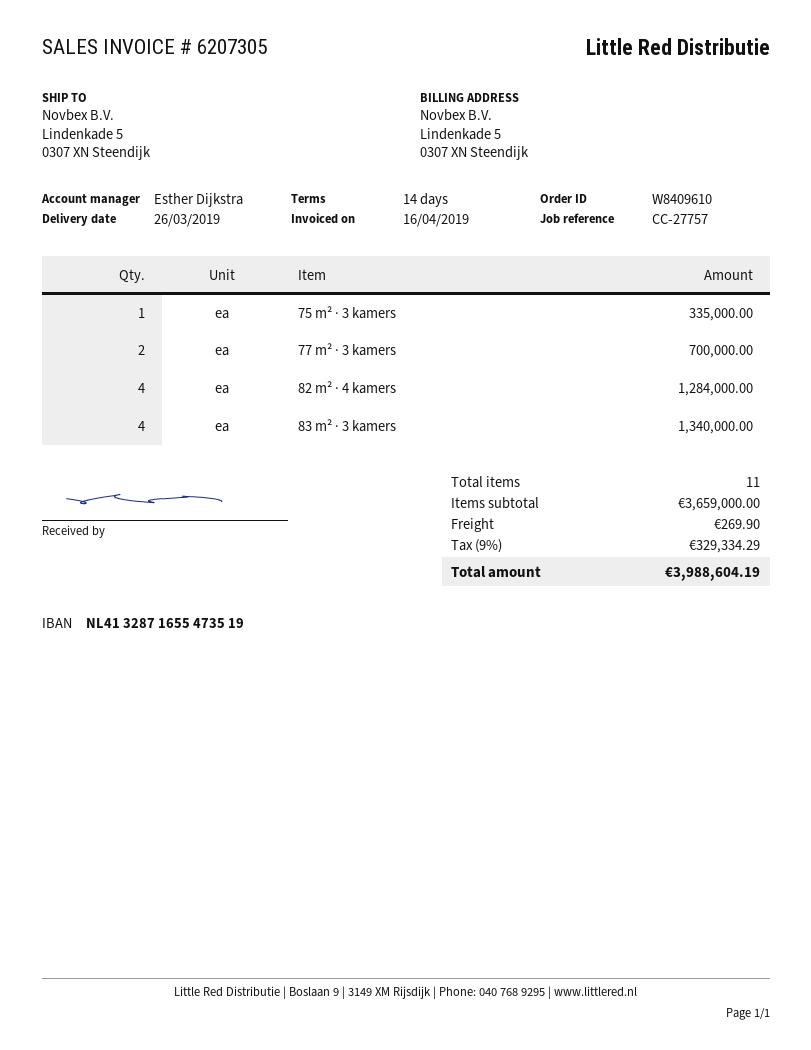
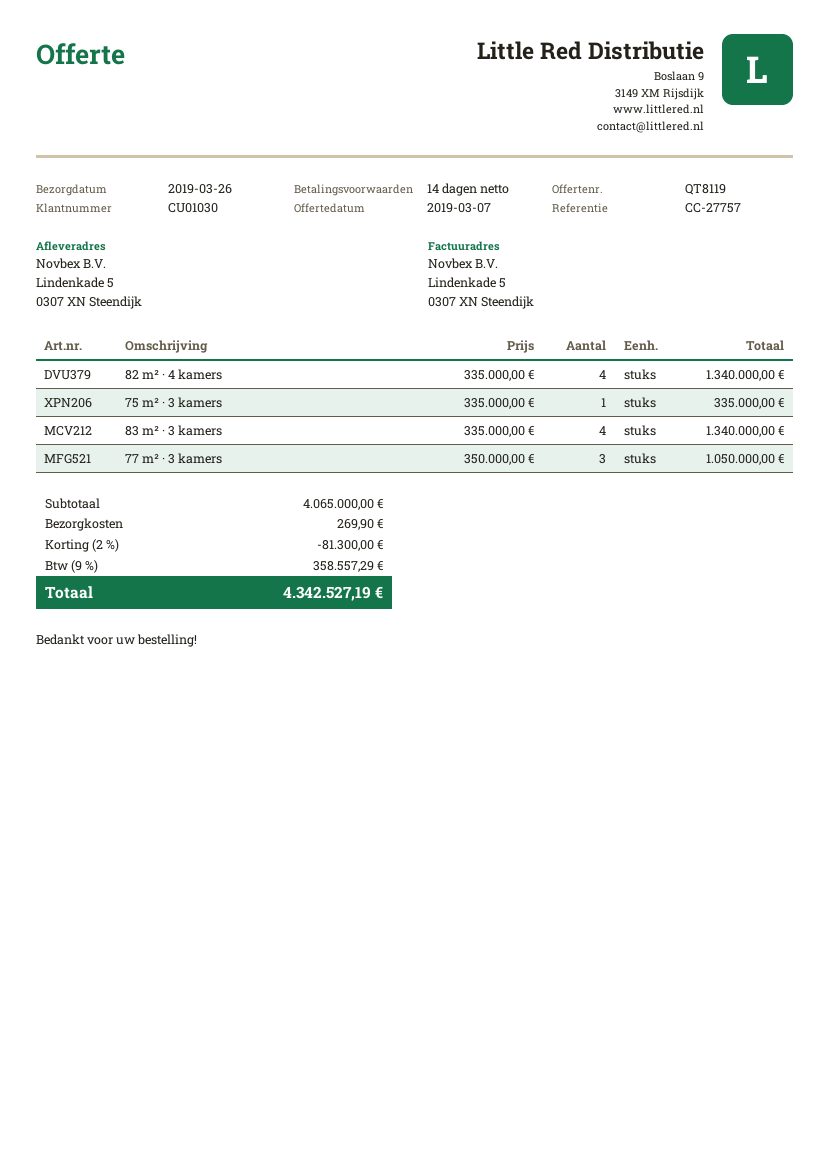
77 m² · 3 kamers: 2 for 700000.00 -> 3 for 1050000.00
82 m² · 4 kamers: 4 for 1284000.00 -> 4 for 1340000.00
subtotal: 3659000.00 -> 4065000.00
discount: none -> 2% = 81300.00
tax: 9% = 329334.29 -> 9% = 358557.29
total: 3988604.19 -> 4342527.19

